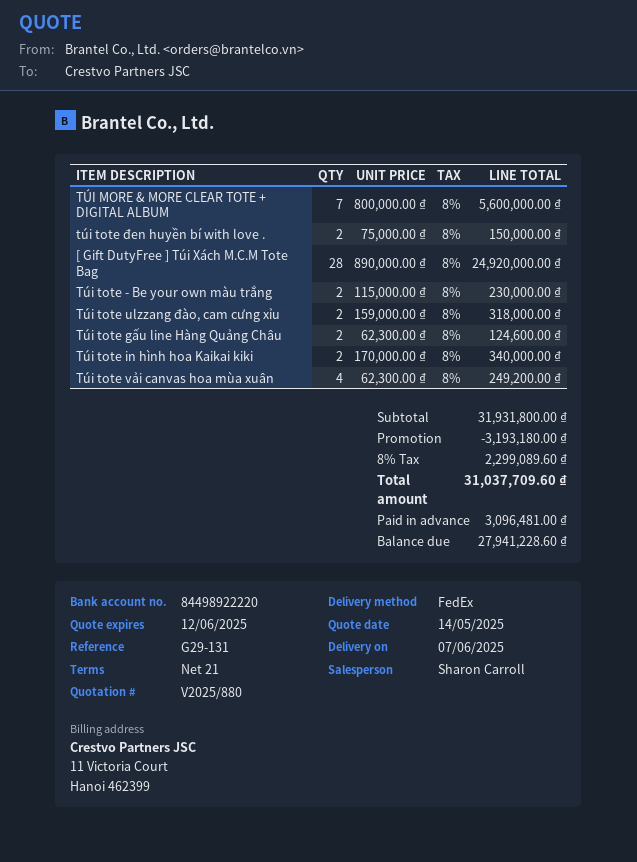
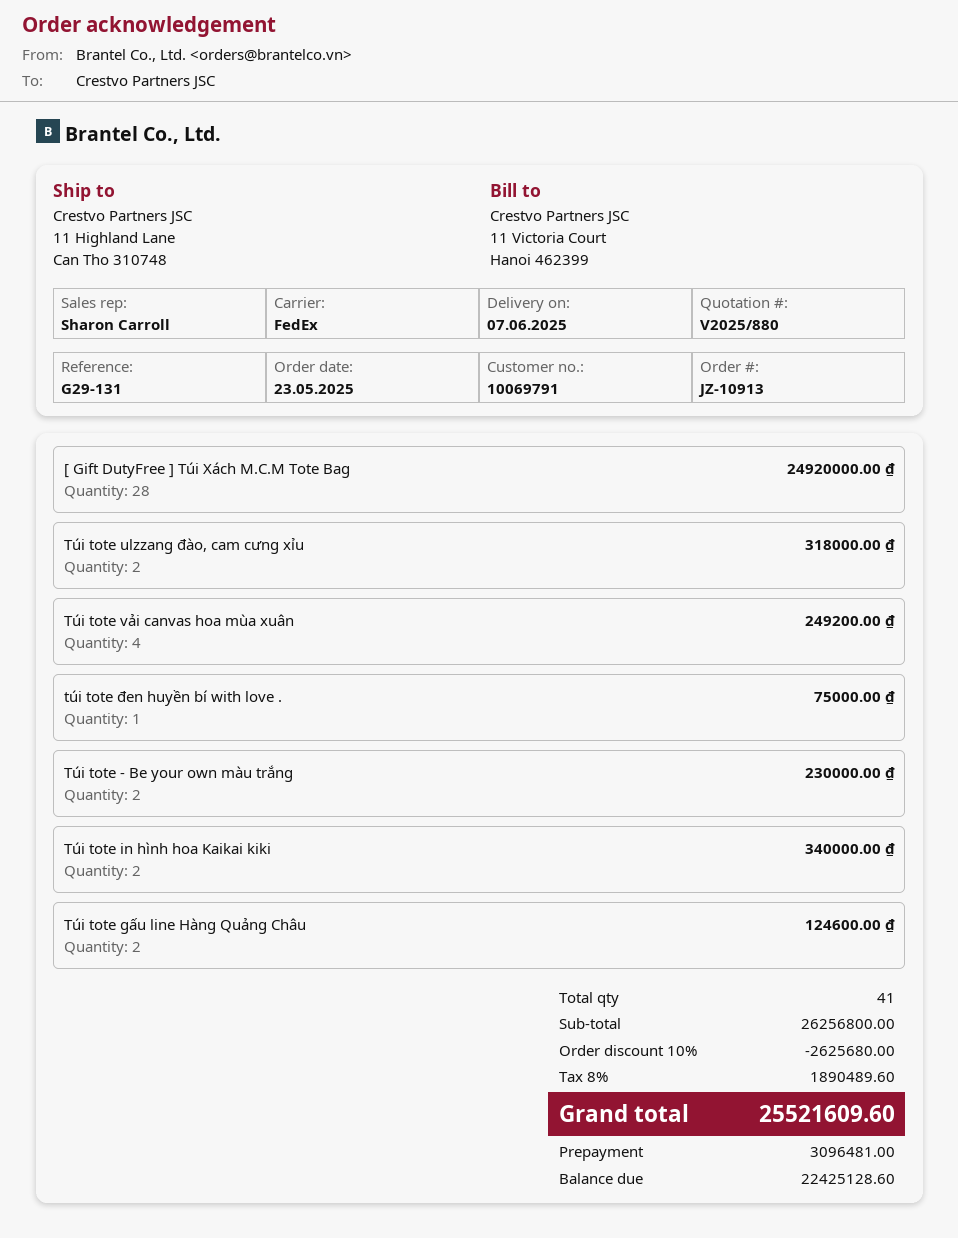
TÚI MORE & MORE CLEAR TOTE + DIGITAL ALBUM: 7 for 5600000.00 -> none
túi tote đen huyền bí with love .: 2 for 150000.00 -> 1 for 75000.00
subtotal: 31931800.00 -> 26256800.00
discount: 3193180.00 -> 2625680.00
tax: 8% = 2299089.60 -> 8% = 1890489.60
total: 31037709.60 -> 25521609.60
balance: 27941228.60 -> 22425128.60

